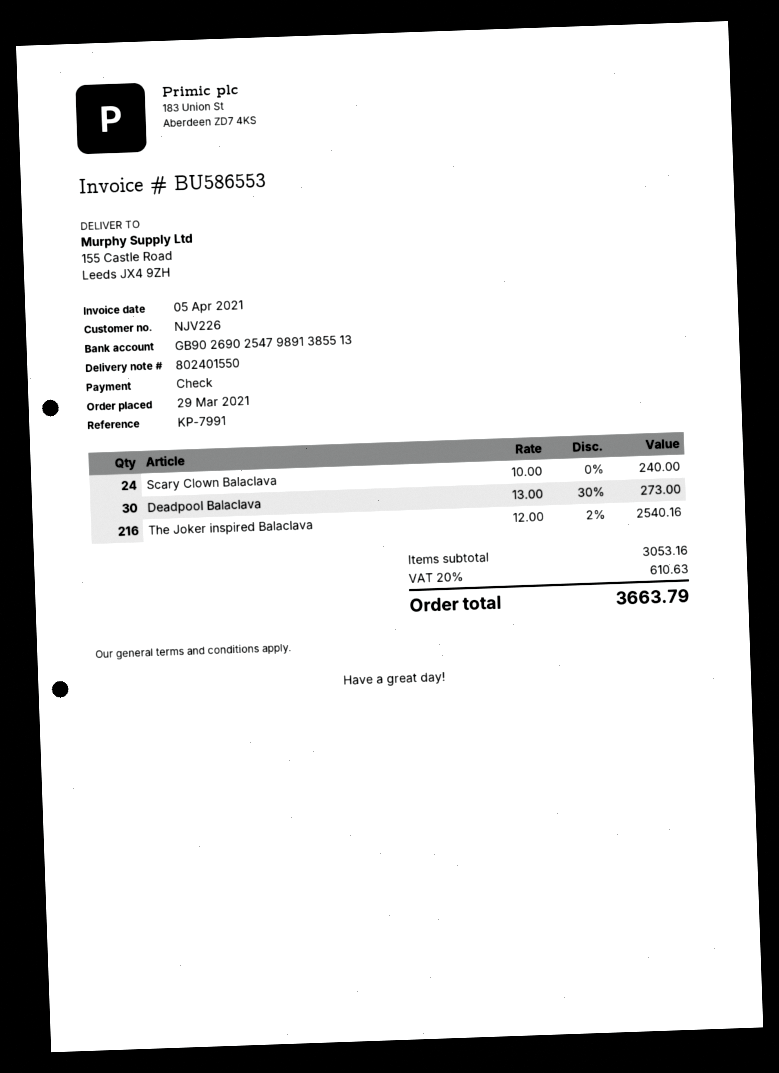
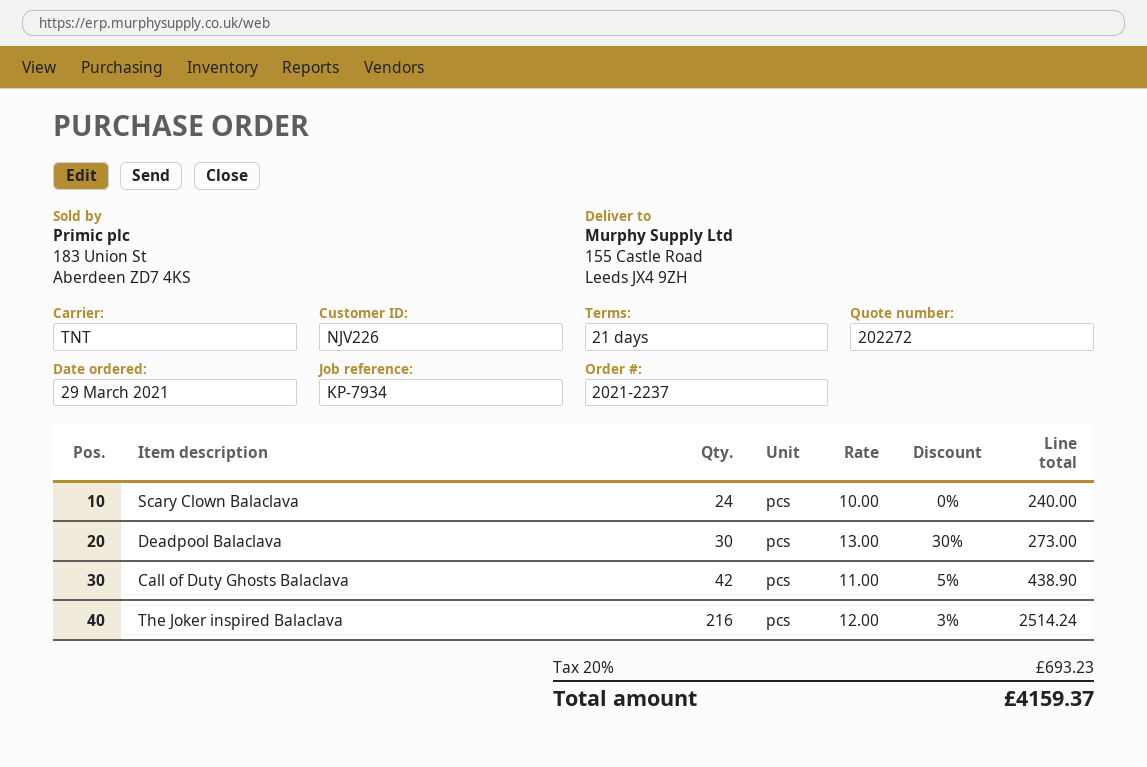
reference: KP-7991 -> KP-7934
The Joker inspired Balaclava: 216 x 12.00 - 2% = 2540.16 -> 216 x 12.00 - 3% = 2514.24
Call of Duty Ghosts Balaclava: none -> 42 x 11.00 - 5% = 438.90
tax: 20% = 610.63 -> 20% = 693.23
total: 3663.79 -> 4159.37

